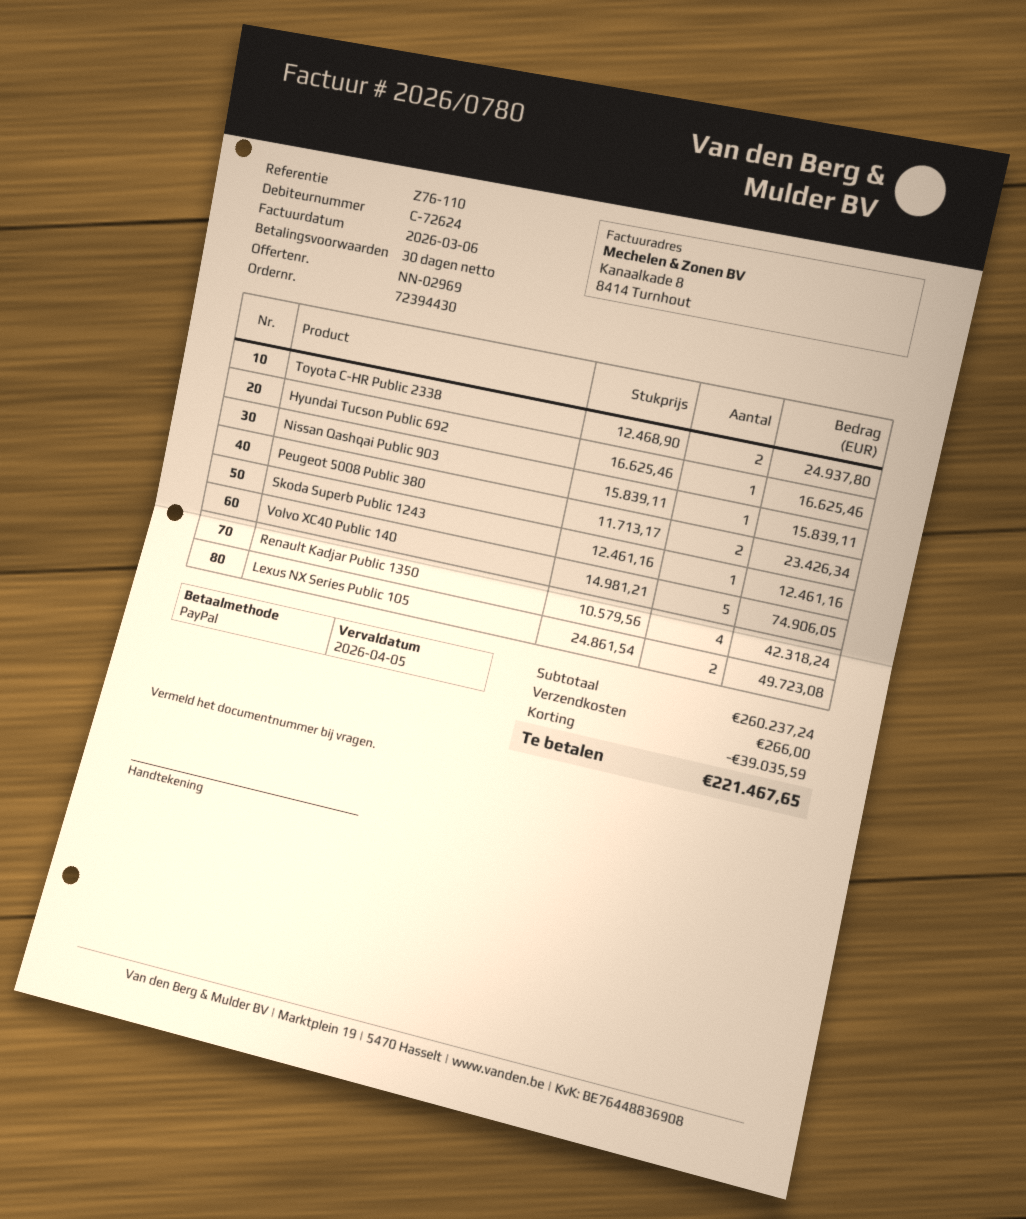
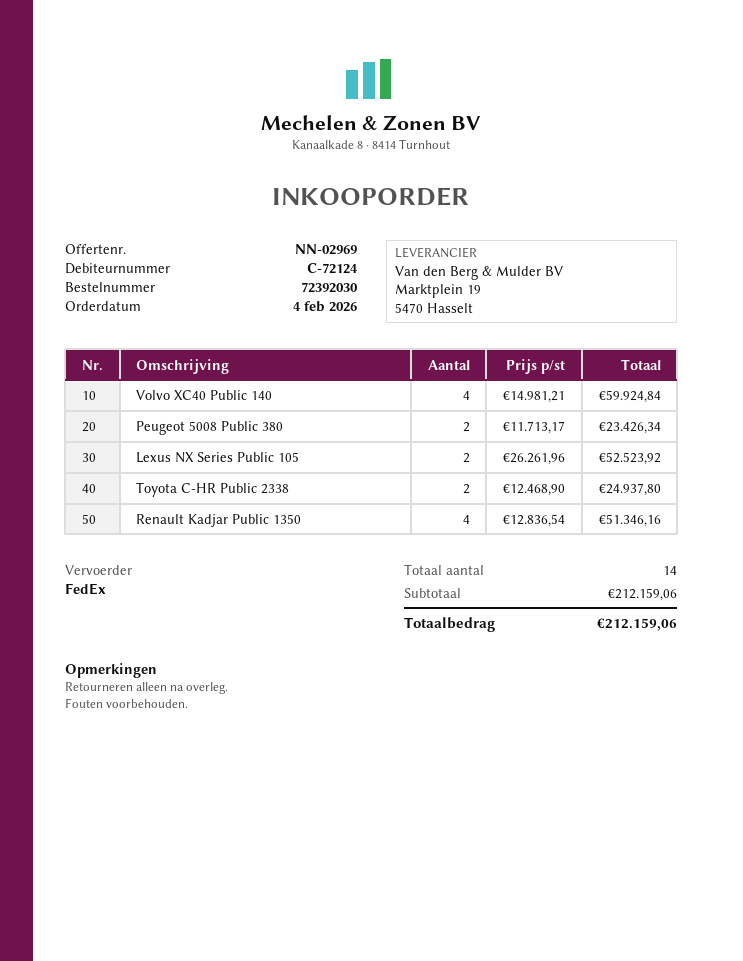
order number: 72394430 -> 72392030
customer number: C-72624 -> C-72124
Hyundai Tucson Public 692: 1 x 16625.46 = 16625.46 -> none
Nissan Qashqai Public 903: 1 x 15839.11 = 15839.11 -> none
Skoda Superb Public 1243: 1 x 12461.16 = 12461.16 -> none
Volvo XC40 Public 140: 5 x 14981.21 = 74906.05 -> 4 x 14981.21 = 59924.84
Renault Kadjar Public 1350: 4 x 10579.56 = 42318.24 -> 4 x 12836.54 = 51346.16
Lexus NX Series Public 105: 2 x 24861.54 = 49723.08 -> 2 x 26261.96 = 52523.92
subtotal: 260237.24 -> 212159.06
discount: 39035.59 -> none
shipping: 266.00 -> none
total: 221467.65 -> 212159.06

